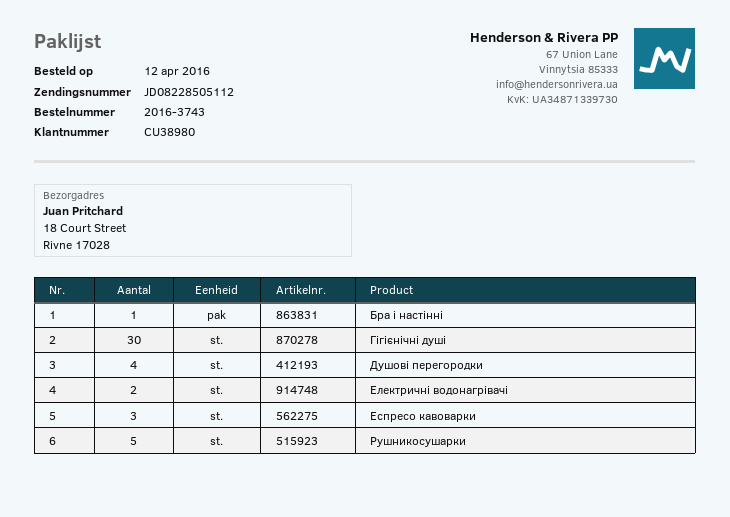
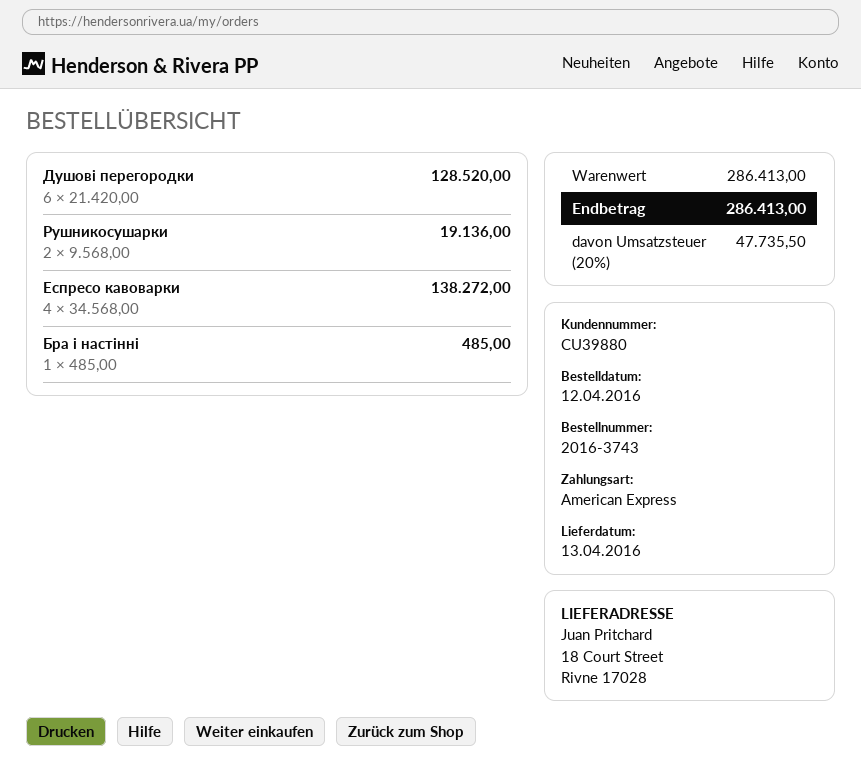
customer number: CU38980 -> CU39880
Гігієнічні душі: 30 -> none
Душові перегородки: 4 -> 6
Електричні водонагрівачі: 2 -> none
Еспресо кавоварки: 3 -> 4
Рушникосушарки: 5 -> 2

